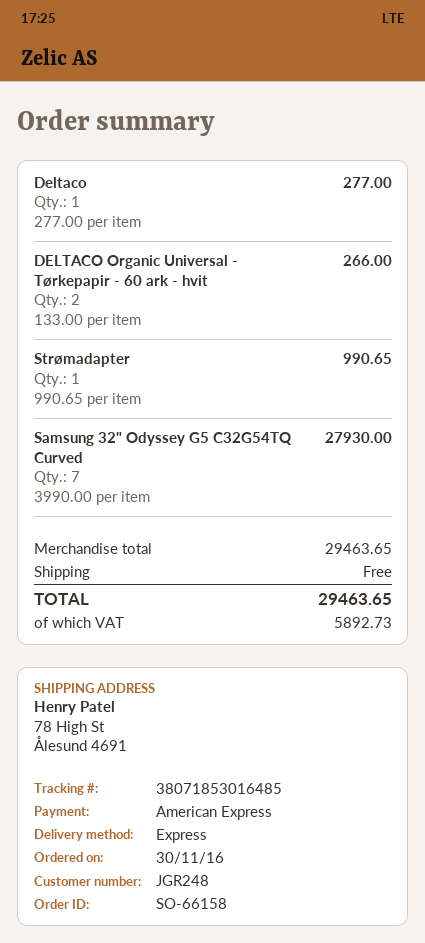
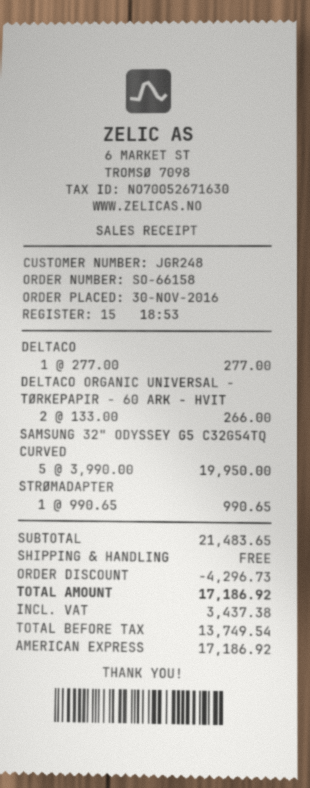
Samsung 32" Odyssey G5 C32G54TQ Curved: 7 x 3990.00 = 27930.00 -> 5 x 3990.00 = 19950.00
subtotal: 29463.65 -> 21483.65
discount: none -> 4296.73
tax: 5892.73 -> 3437.38
total: 29463.65 -> 17186.92

